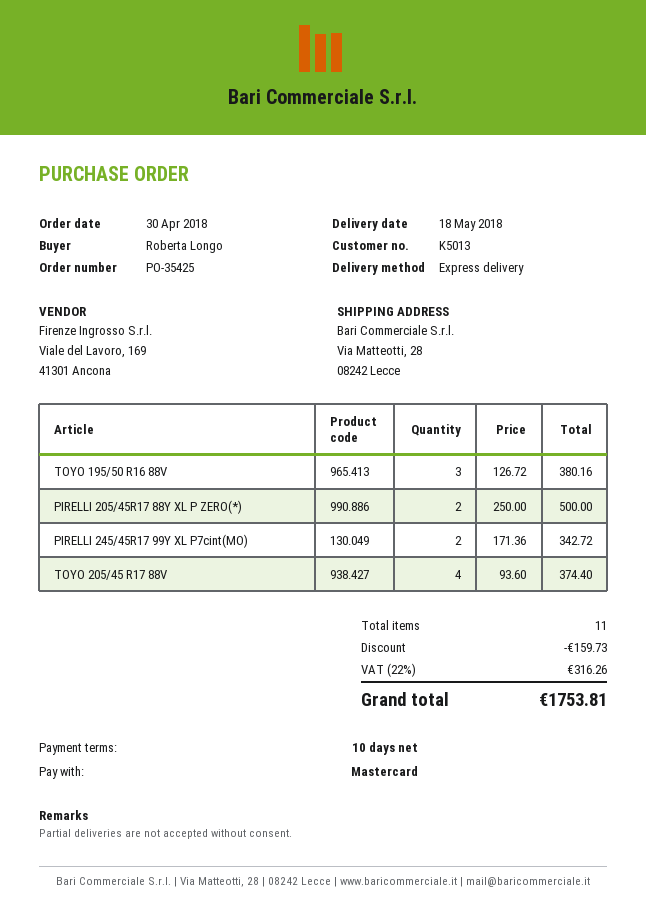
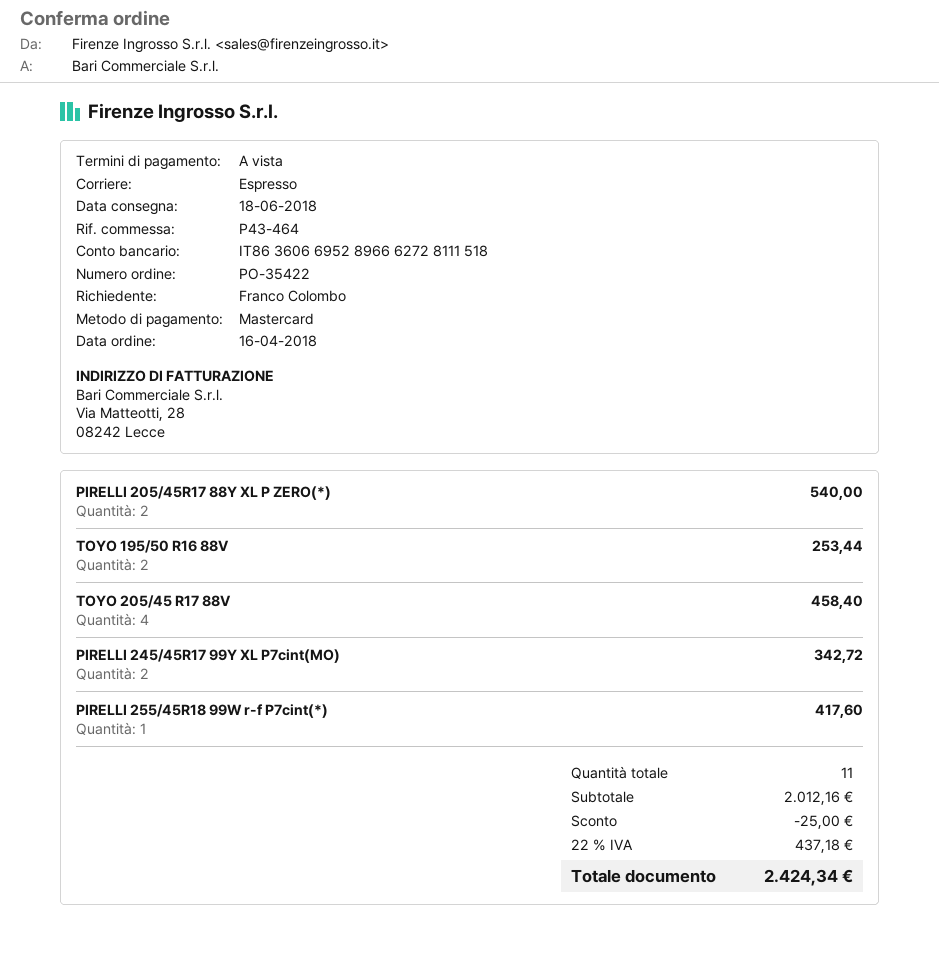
order number: PO-35425 -> PO-35422
order date: 2018-04-30 -> 2018-04-16
delivery date: 2018-05-18 -> 2018-06-18
payment terms: 10 days -> on receipt
ordered by: Roberta Longo -> Franco Colombo
TOYO 195/50 R16 88V: 3 for 380.16 -> 2 for 253.44
PIRELLI 205/45R17 88Y XL P ZERO(*): 2 for 500.00 -> 2 for 540.00
TOYO 205/45 R17 88V: 4 for 374.40 -> 4 for 458.40
PIRELLI 255/45R18 99W r-f P7cint(*): none -> 1 for 417.60
discount: 159.73 -> 25.00
tax: 22% = 316.26 -> 22% = 437.18
total: 1753.81 -> 2424.34

